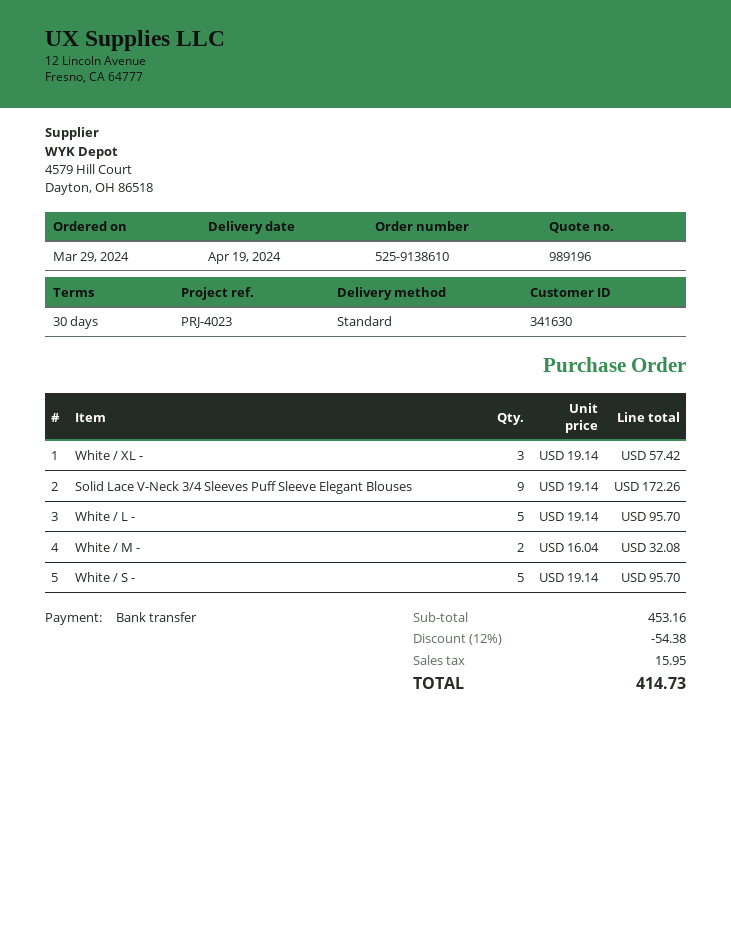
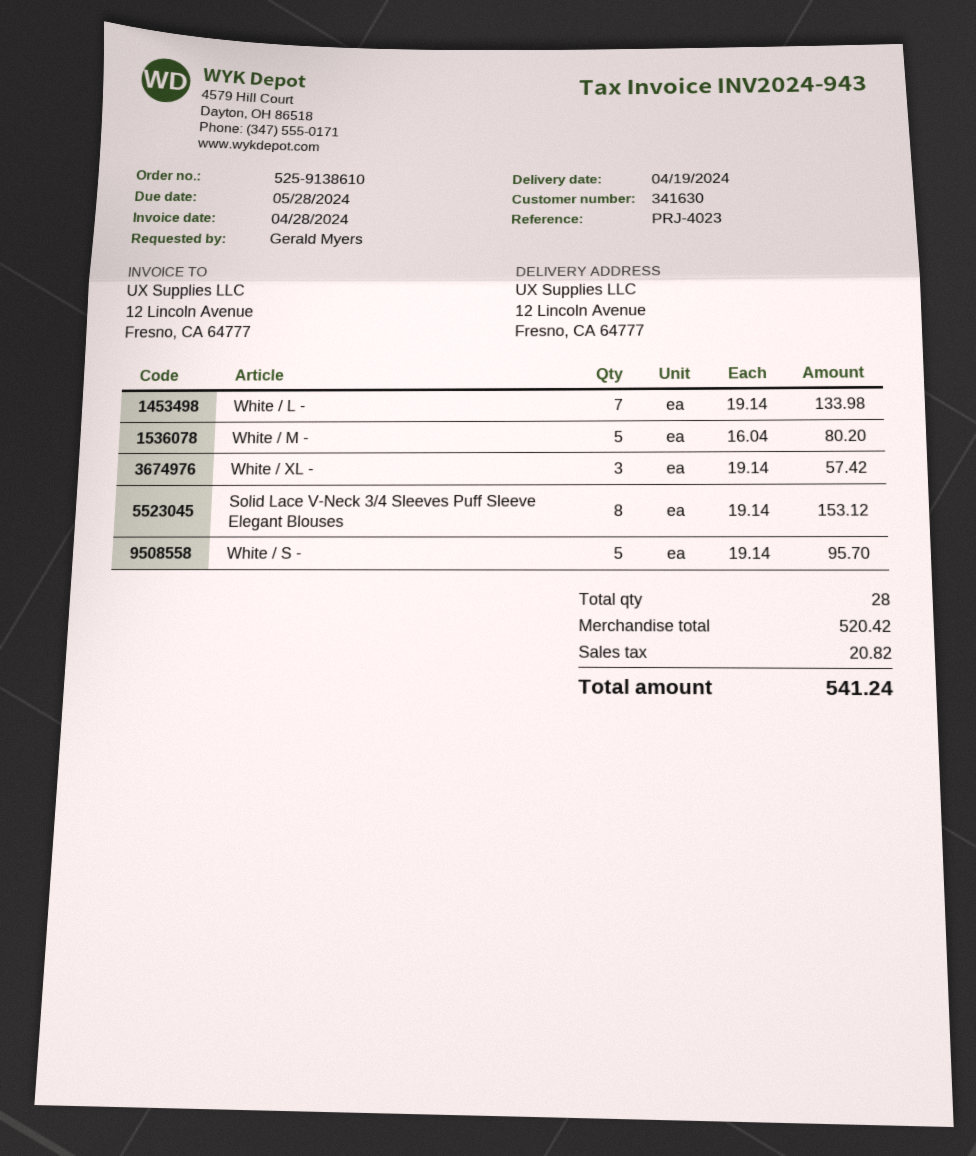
Solid Lace V-Neck 3/4 Sleeves Puff Sleeve Elegant Blouses: 9 x 19.14 = 172.26 -> 8 x 19.14 = 153.12
White / L -: 5 x 19.14 = 95.70 -> 7 x 19.14 = 133.98
White / M -: 2 x 16.04 = 32.08 -> 5 x 16.04 = 80.20
subtotal: 453.16 -> 520.42
discount: 12% = 54.38 -> none
tax: 15.95 -> 20.82
total: 414.73 -> 541.24

